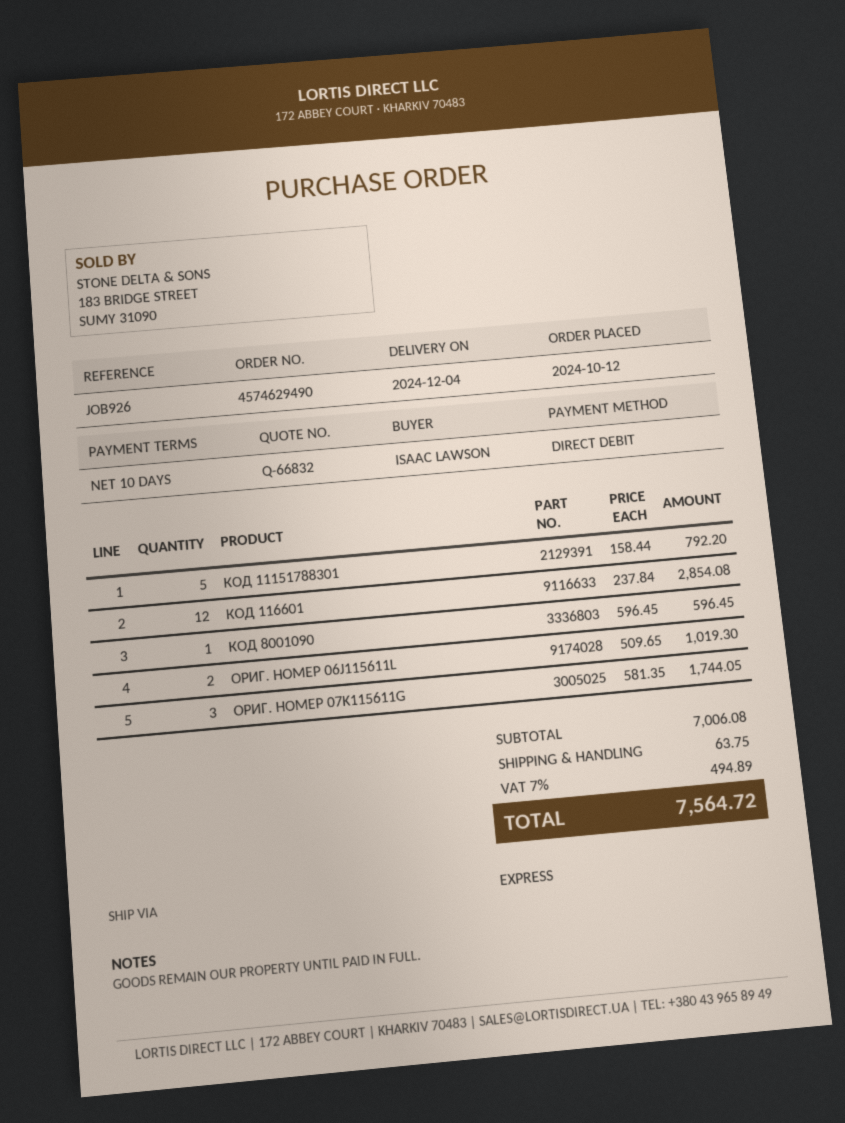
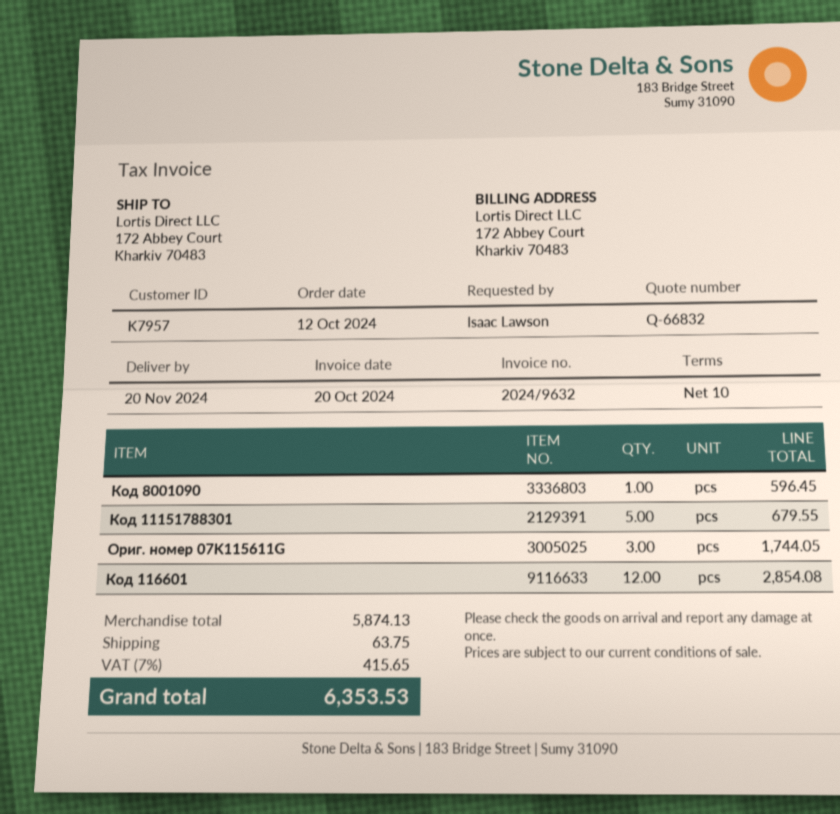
delivery date: 2024-12-04 -> 2024-11-20
КОД 11151788301: 5 for 792.20 -> 5 for 679.55
ОРИГ. НОМЕР 06J115611L: 2 for 1019.30 -> none
subtotal: 7006.08 -> 5874.13
tax: 7% = 494.89 -> 7% = 415.65
total: 7564.72 -> 6353.53

